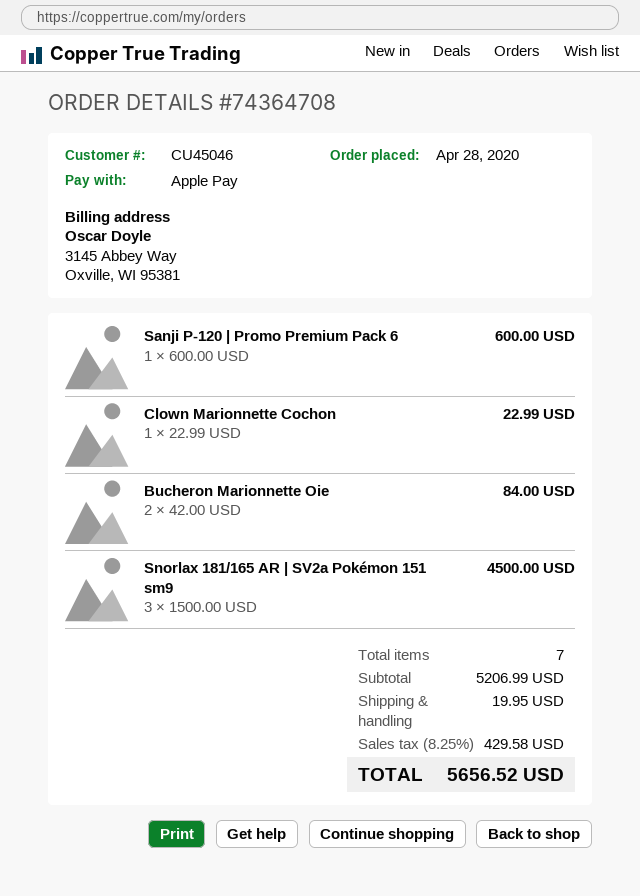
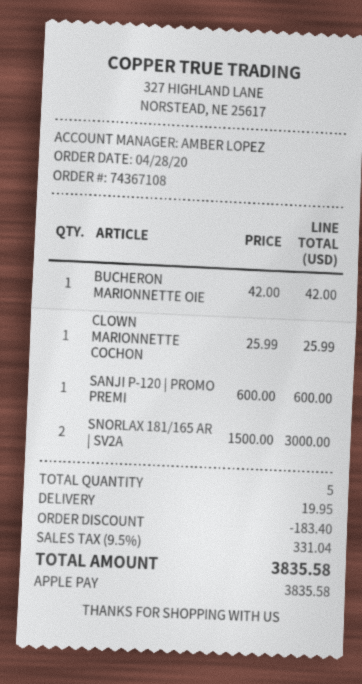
order number: 74364708 -> 74367108
Clown Marionnette Cochon: 1 x 22.99 = 22.99 -> 1 x 25.99 = 25.99
Bucheron Marionnette Oie: 2 x 42.00 = 84.00 -> 1 x 42.00 = 42.00
Snorlax 181/165 AR | SV2a Pokémon 151 sm9: 3 x 1500.00 = 4500.00 -> 2 x 1500.00 = 3000.00
total quantity: 7 -> 5
discount: none -> 183.40
tax: 8.25% = 429.58 -> 9.5% = 331.04
total: 5656.52 -> 3835.58

